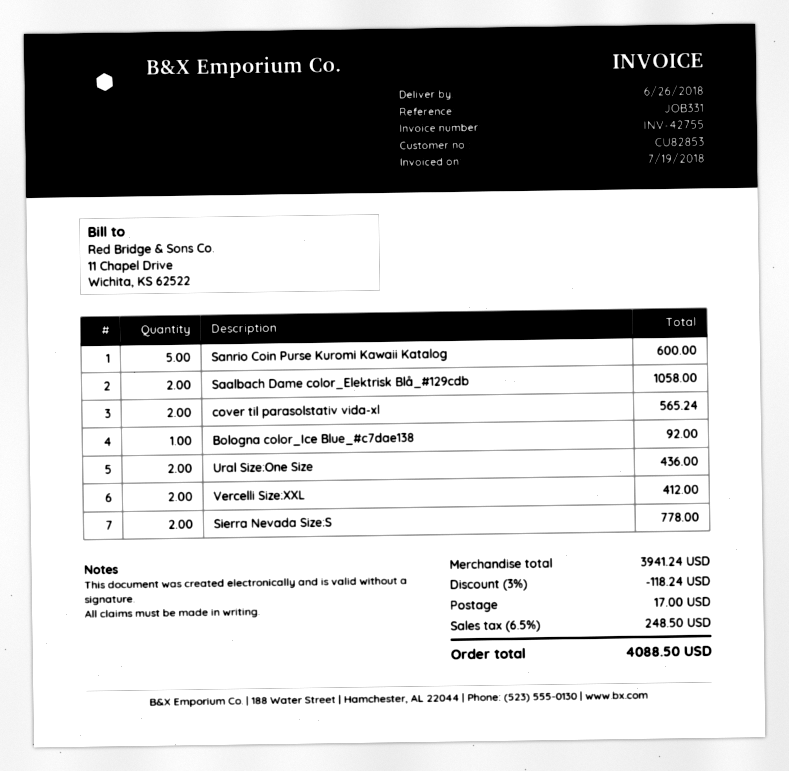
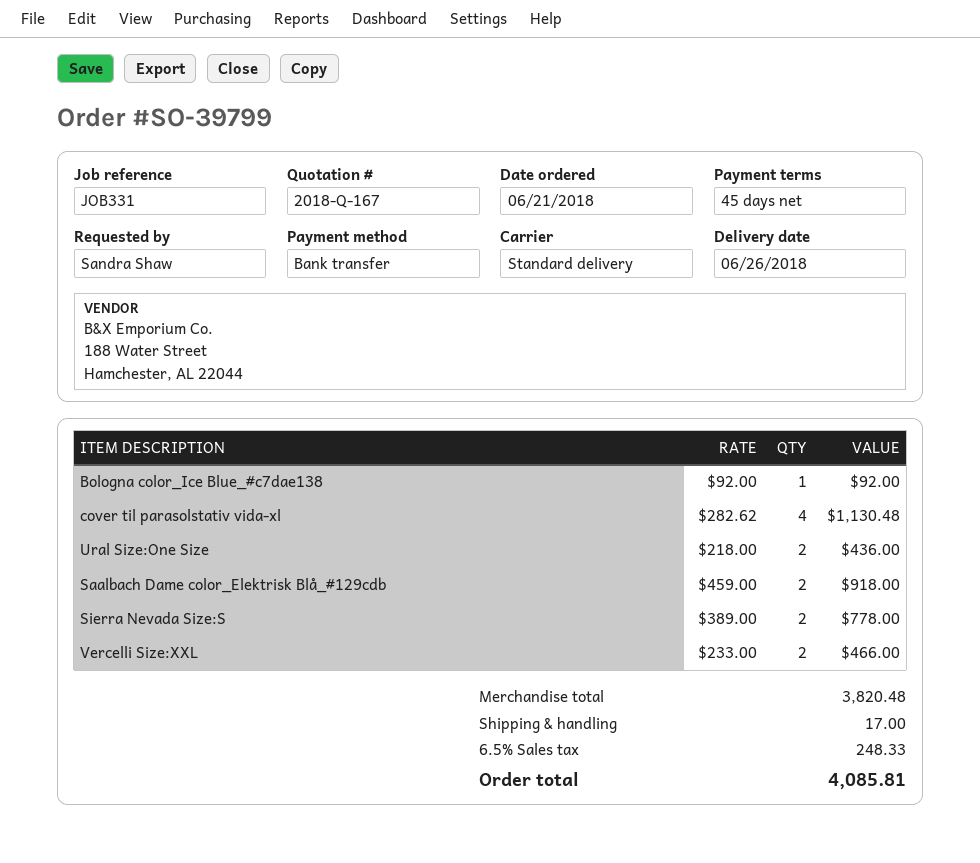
Sanrio Coin Purse Kuromi Kawaii Katalog: 5 for 600.00 -> none
Saalbach Dame color_Elektrisk Blå_#129cdb: 2 for 1058.00 -> 2 for 918.00
cover til parasolstativ vida-xl: 2 for 565.24 -> 4 for 1130.48
Vercelli Size:XXL: 2 for 412.00 -> 2 for 466.00
subtotal: 3941.24 -> 3820.48
discount: 3% = 118.24 -> none
tax: 6.5% = 248.50 -> 6.5% = 248.33
total: 4088.50 -> 4085.81

